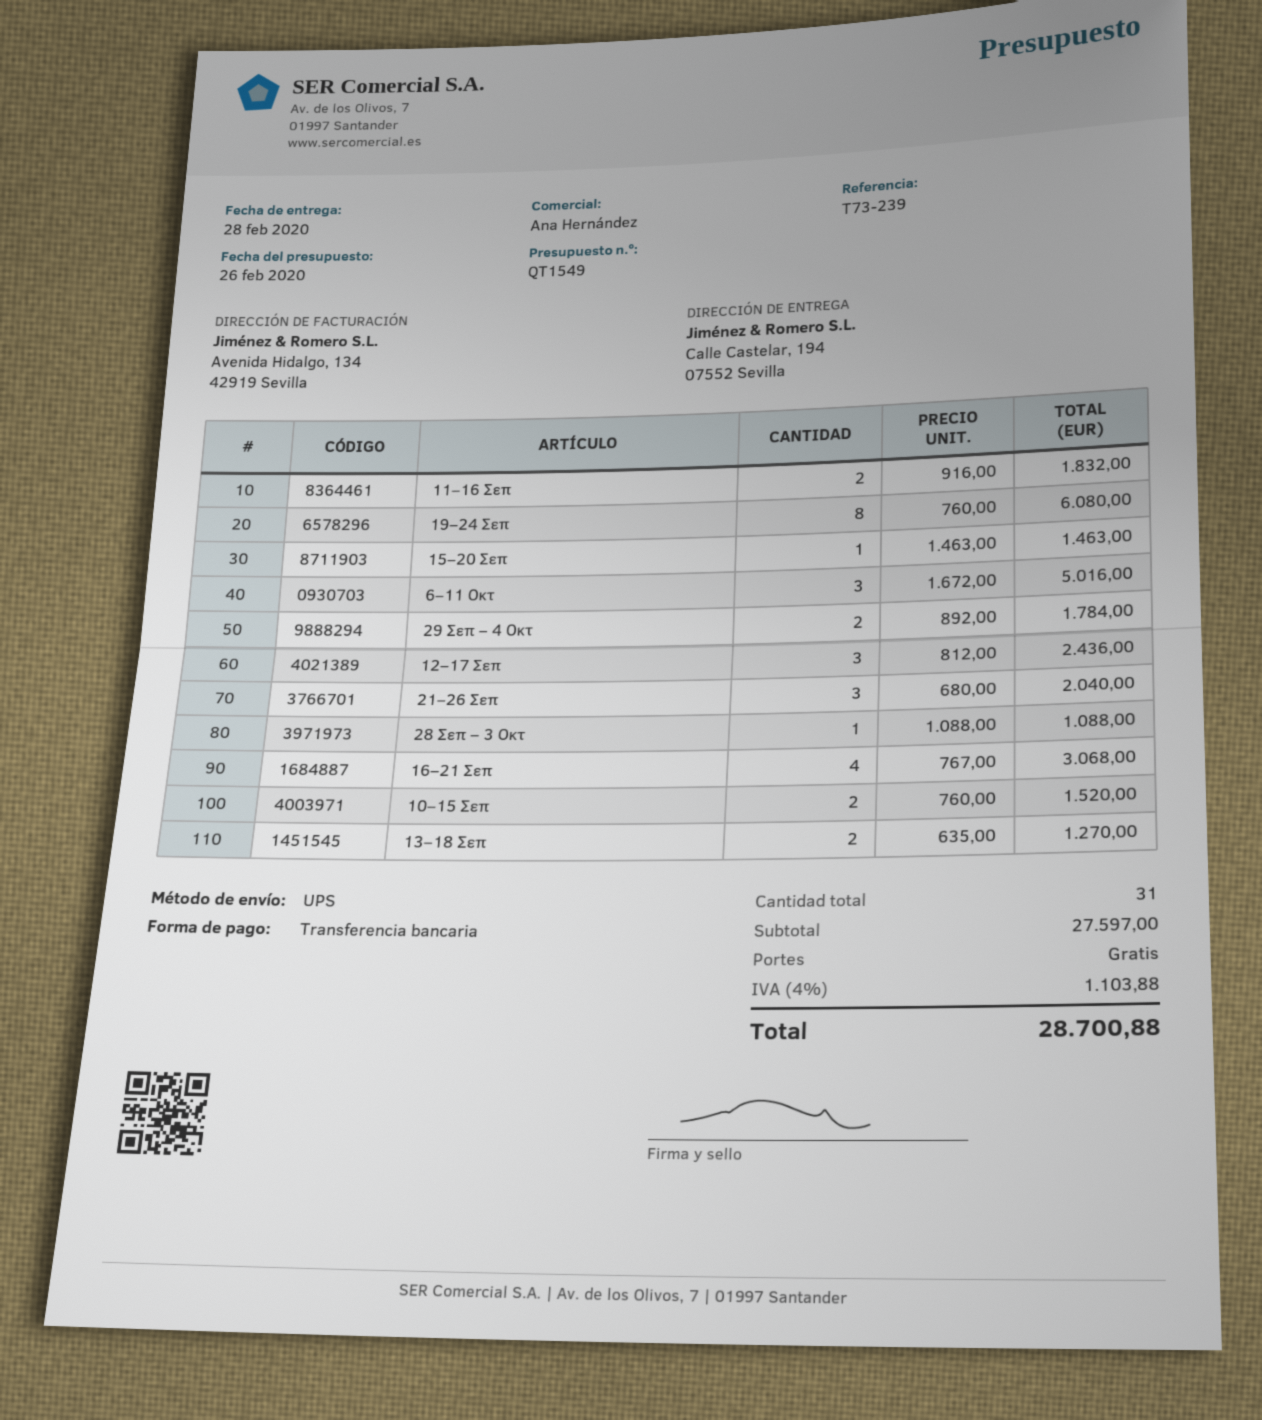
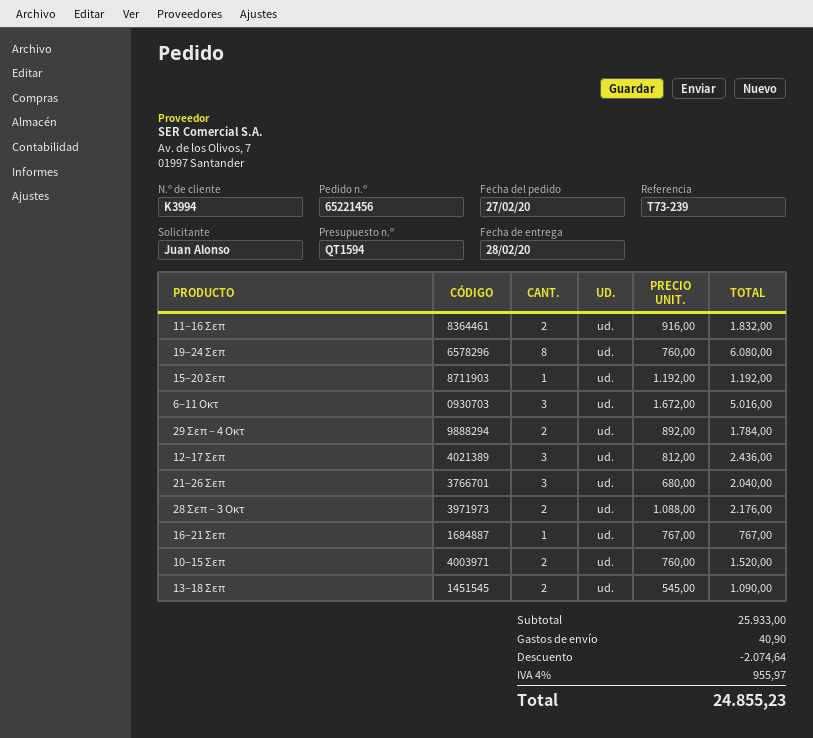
quote number: QT1549 -> QT1594
15–20 Σεπ: 1 x 1463.00 = 1463.00 -> 1 x 1192.00 = 1192.00
28 Σεπ – 3 Οκτ: 1 x 1088.00 = 1088.00 -> 2 x 1088.00 = 2176.00
16–21 Σεπ: 4 x 767.00 = 3068.00 -> 1 x 767.00 = 767.00
13–18 Σεπ: 2 x 635.00 = 1270.00 -> 2 x 545.00 = 1090.00
subtotal: 27597.00 -> 25933.00
discount: none -> 2074.64
shipping: 0.00 -> 40.90
tax: 4% = 1103.88 -> 4% = 955.97
total: 28700.88 -> 24855.23

